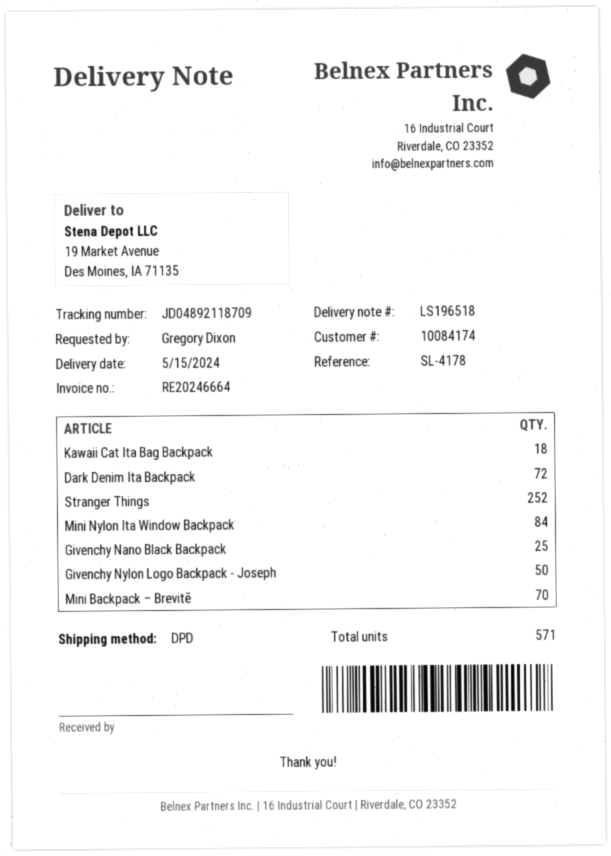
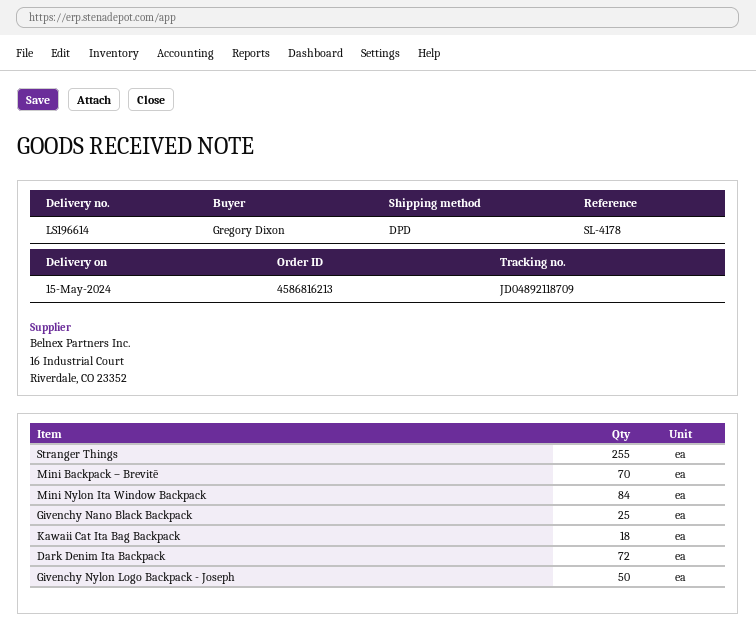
delivery note number: LS196518 -> LS196614
Stranger Things: 252 -> 255

